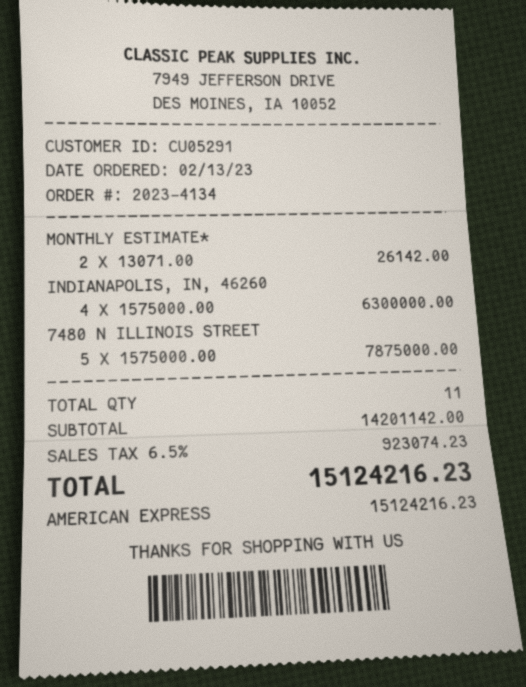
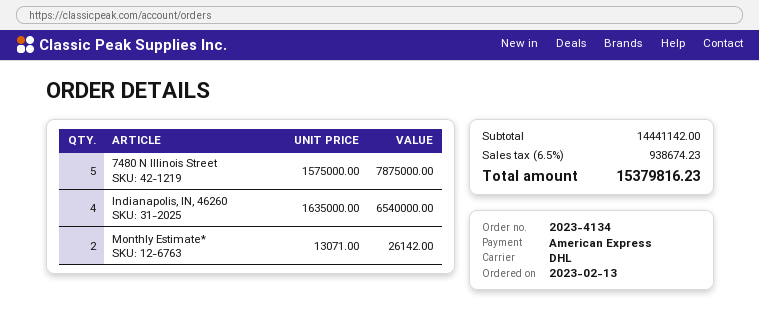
INDIANAPOLIS, IN, 46260: 4 x 1575000.00 = 6300000.00 -> 4 x 1635000.00 = 6540000.00
subtotal: 14201142.00 -> 14441142.00
tax: 6.5% = 923074.23 -> 6.5% = 938674.23
total: 15124216.23 -> 15379816.23

